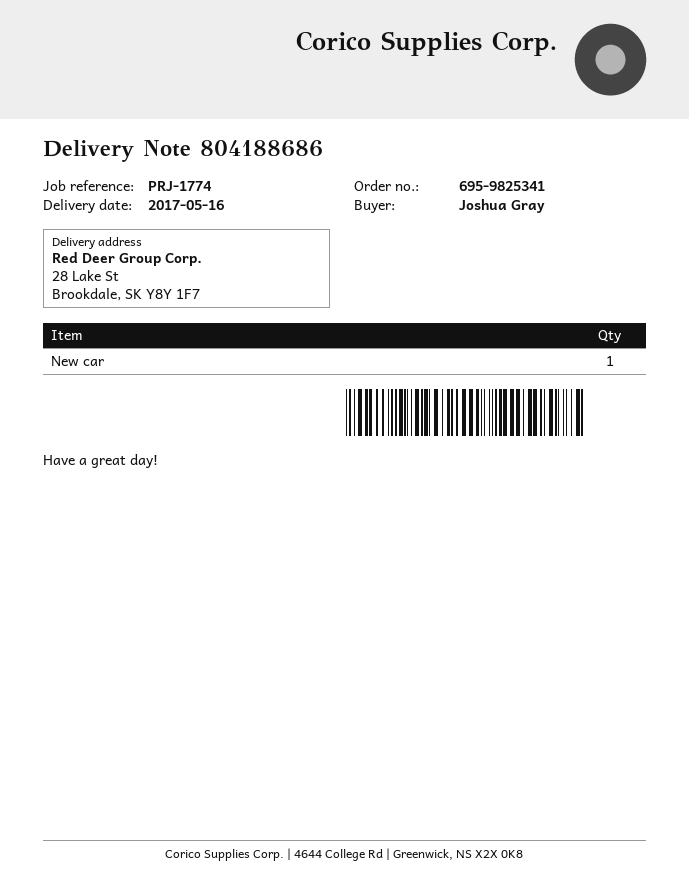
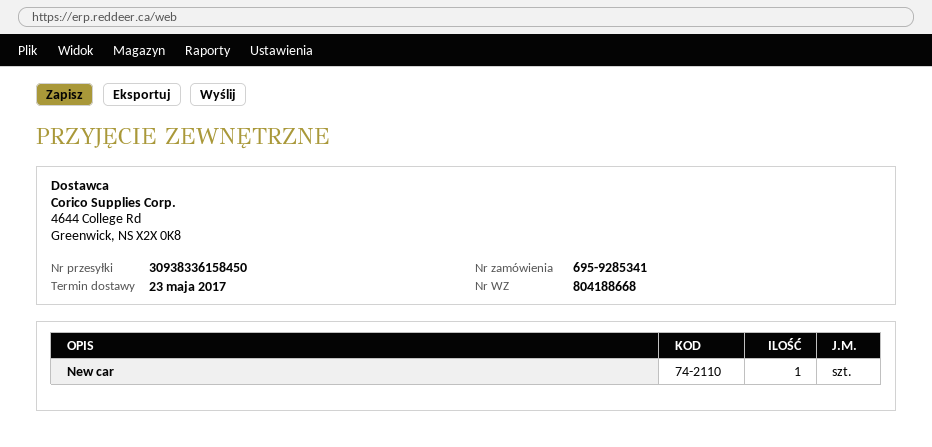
order number: 695-9825341 -> 695-9285341
delivery note number: 804188686 -> 804188668
delivery date: 2017-05-16 -> 2017-05-23

